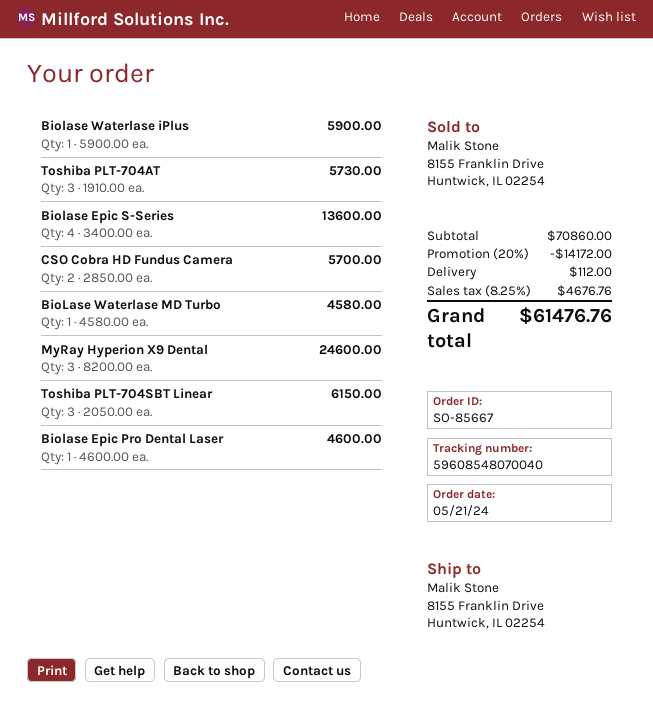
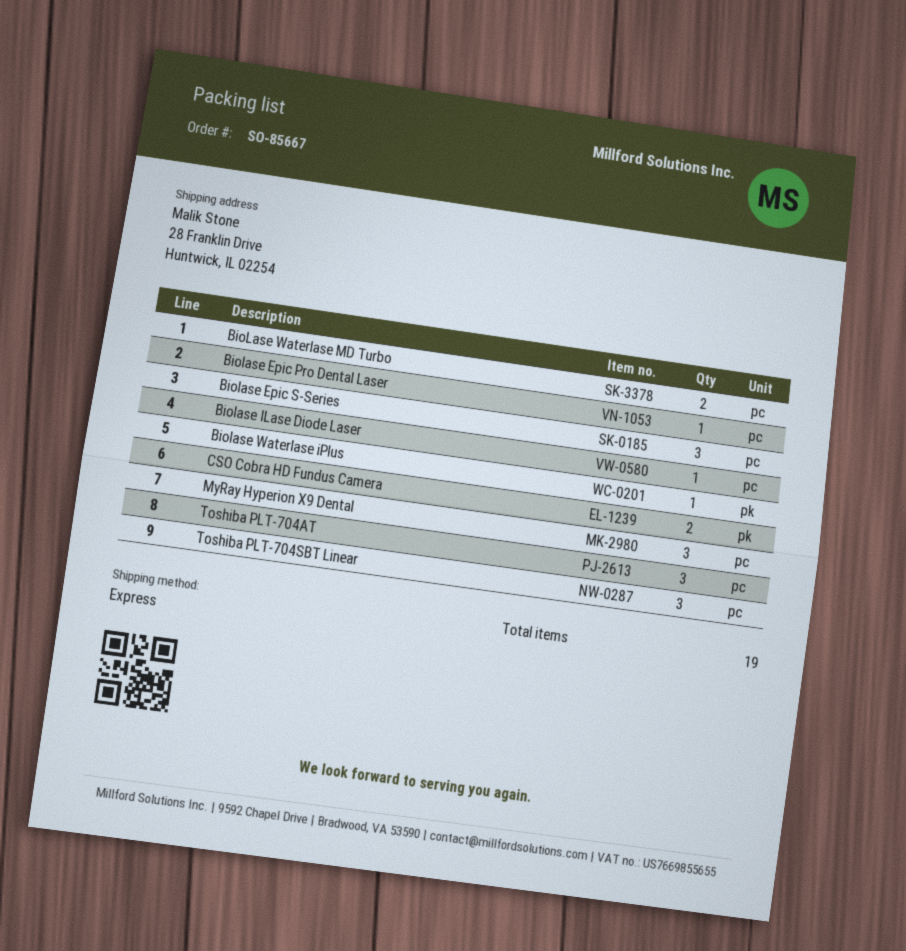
ship to: 8155 Franklin Drive, Huntwick, IL 02254 -> 28 Franklin Drive, Huntwick, IL 02254
Biolase Epic S-Series: 4 -> 3
BioLase Waterlase MD Turbo: 1 -> 2
Biolase ILase Diode Laser: none -> 1

